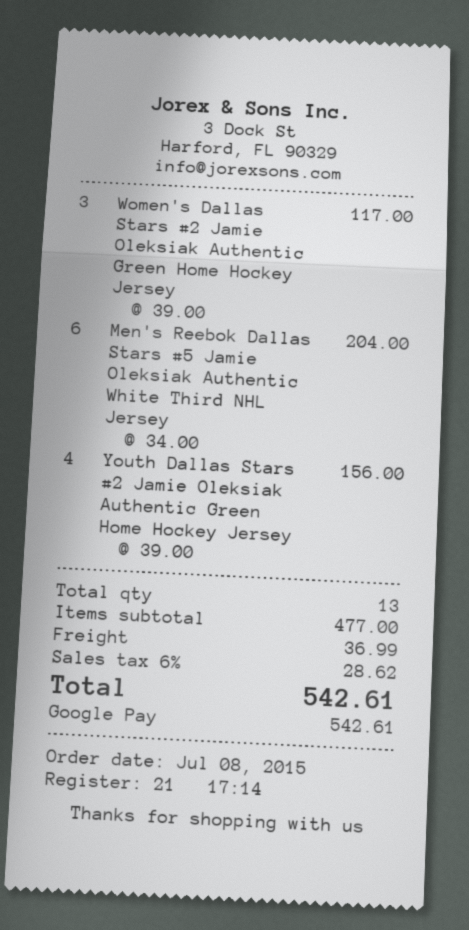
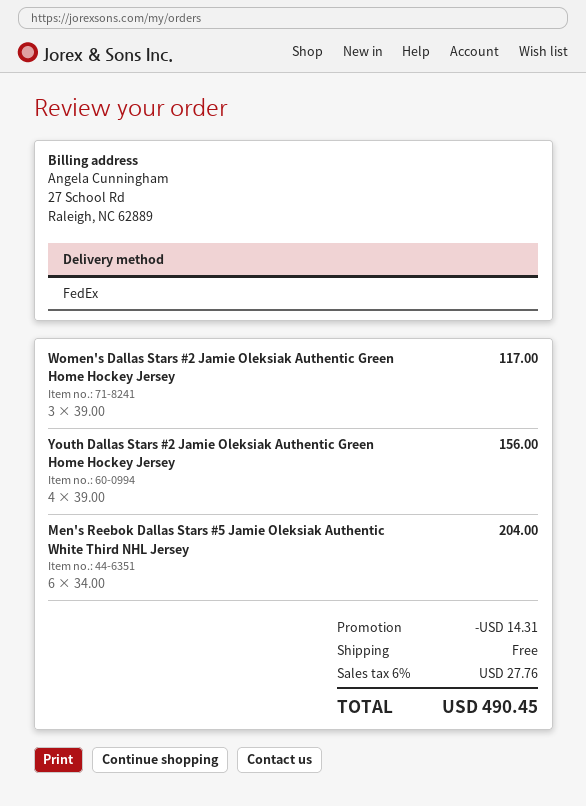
discount: none -> 14.31
shipping: 36.99 -> 0.00
tax: 6% = 28.62 -> 6% = 27.76
total: 542.61 -> 490.45

